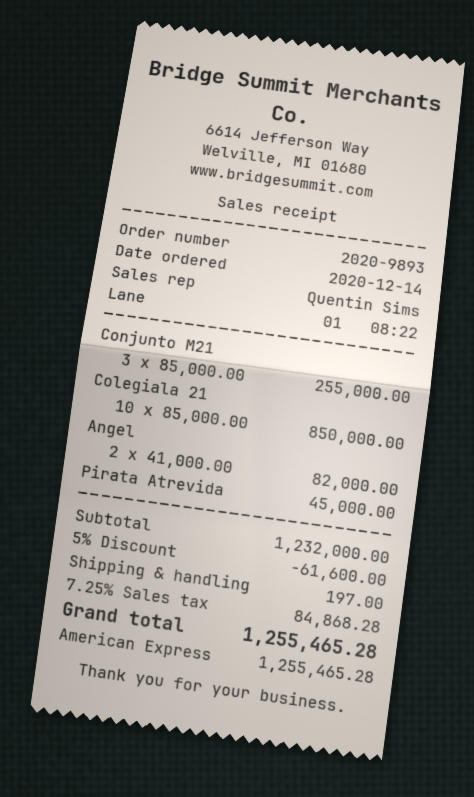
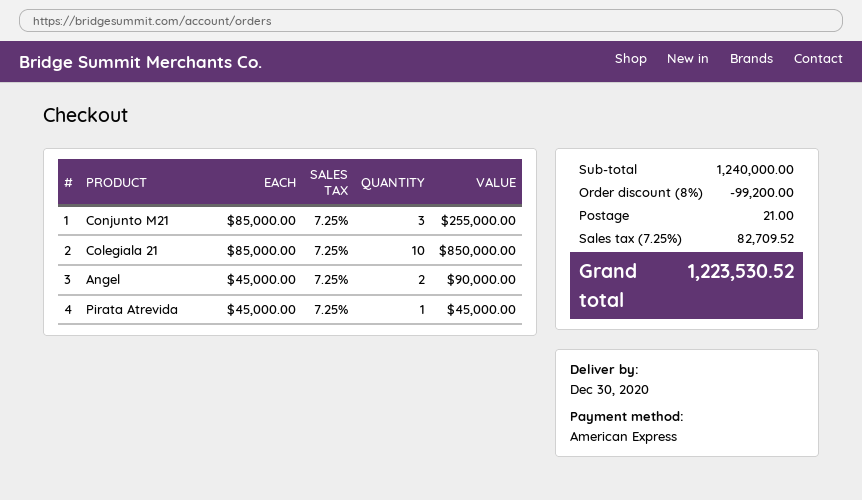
Angel: 2 x 41000.00 = 82000.00 -> 2 x 45000.00 = 90000.00
subtotal: 1232000.00 -> 1240000.00
discount: 5% = 61600.00 -> 8% = 99200.00
shipping: 197.00 -> 21.00
tax: 7.25% = 84868.28 -> 7.25% = 82709.52
total: 1255465.28 -> 1223530.52

